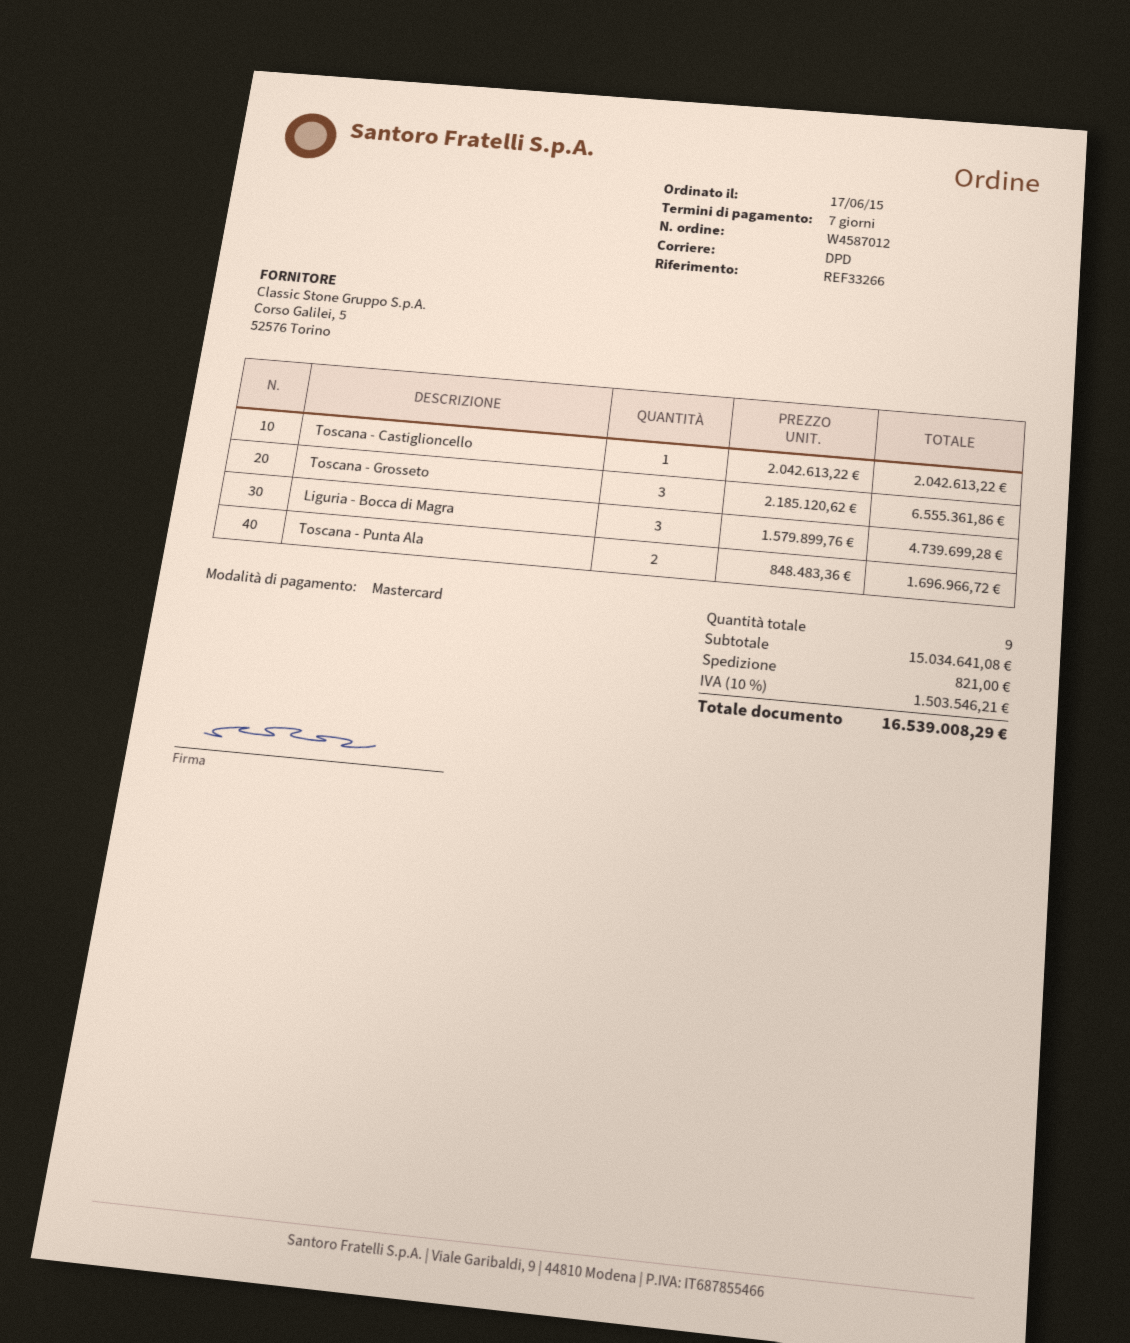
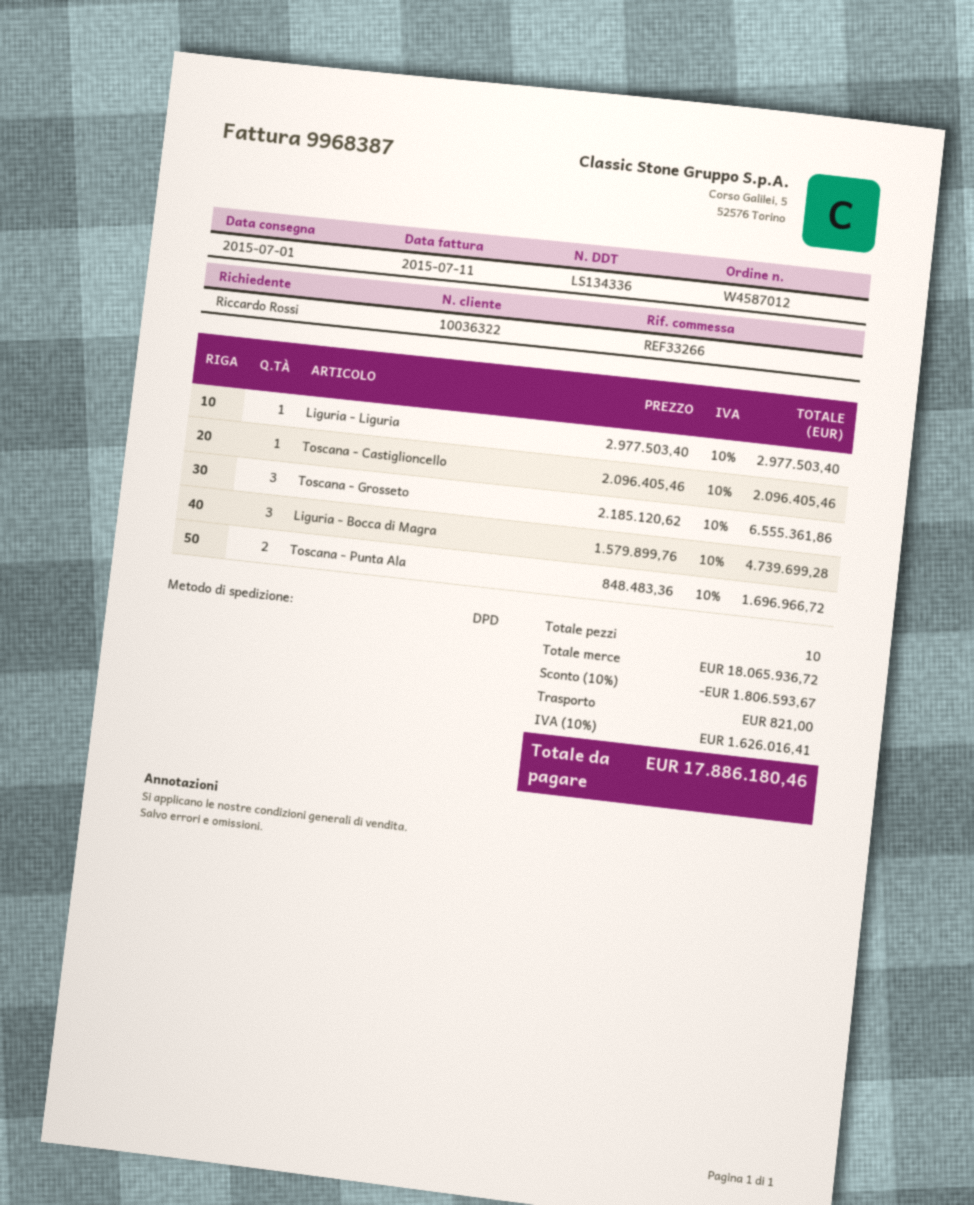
Toscana - Castiglioncello: 1 x 2042613.22 = 2042613.22 -> 1 x 2096405.46 = 2096405.46
Liguria - Liguria: none -> 1 x 2977503.40 = 2977503.40
total quantity: 9 -> 10
subtotal: 15034641.08 -> 18065936.72
discount: none -> 10% = 1806593.67
tax: 10% = 1503546.21 -> 10% = 1626016.41
total: 16539008.29 -> 17886180.46

